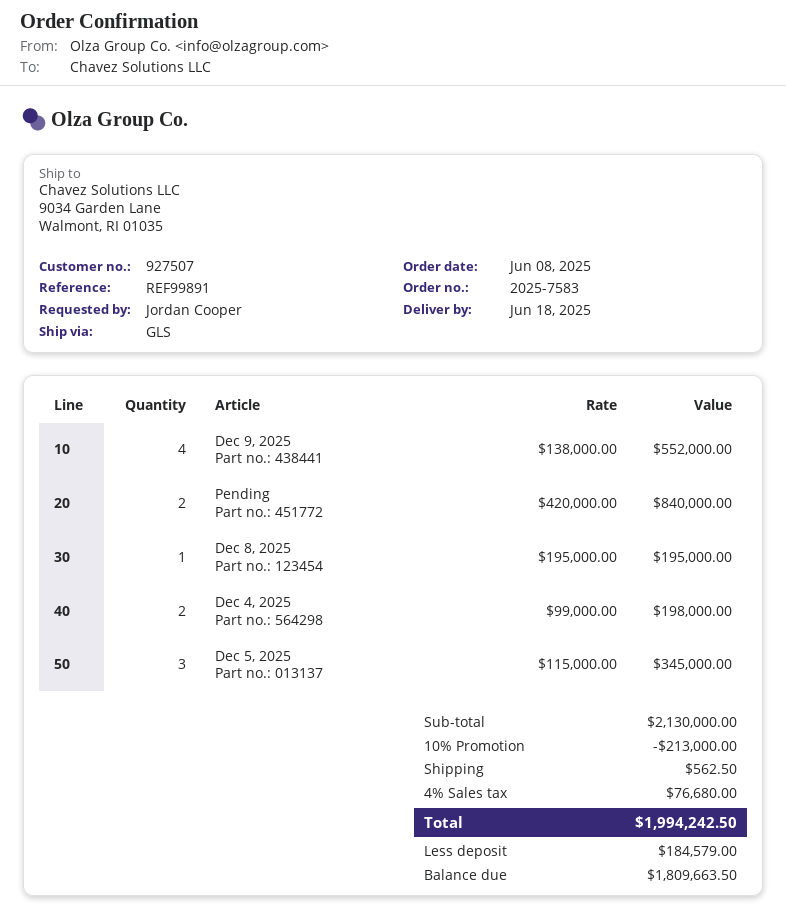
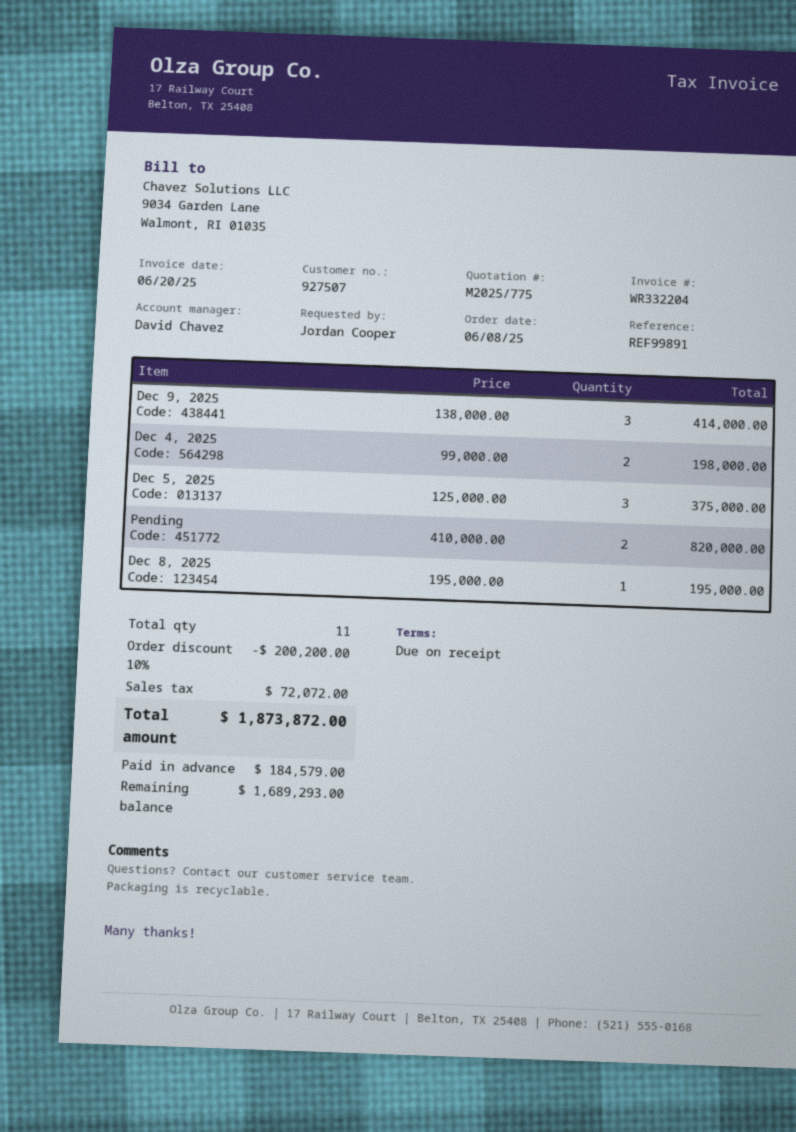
Dec 9, 2025: 4 x 138000.00 = 552000.00 -> 3 x 138000.00 = 414000.00
Pending: 2 x 420000.00 = 840000.00 -> 2 x 410000.00 = 820000.00
Dec 5, 2025: 3 x 115000.00 = 345000.00 -> 3 x 125000.00 = 375000.00
discount: 10% = 213000.00 -> 10% = 200200.00
shipping: 562.50 -> none
tax: 76680.00 -> 72072.00
total: 1994242.50 -> 1873872.00
balance: 1809663.50 -> 1689293.00

